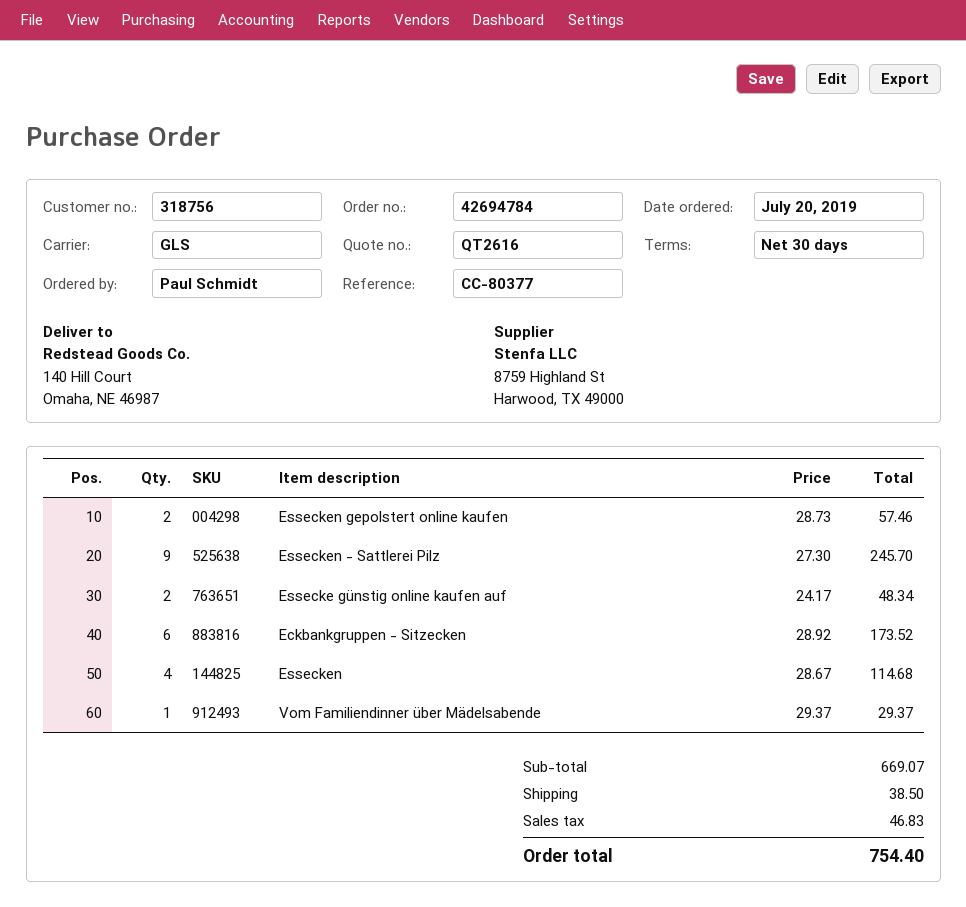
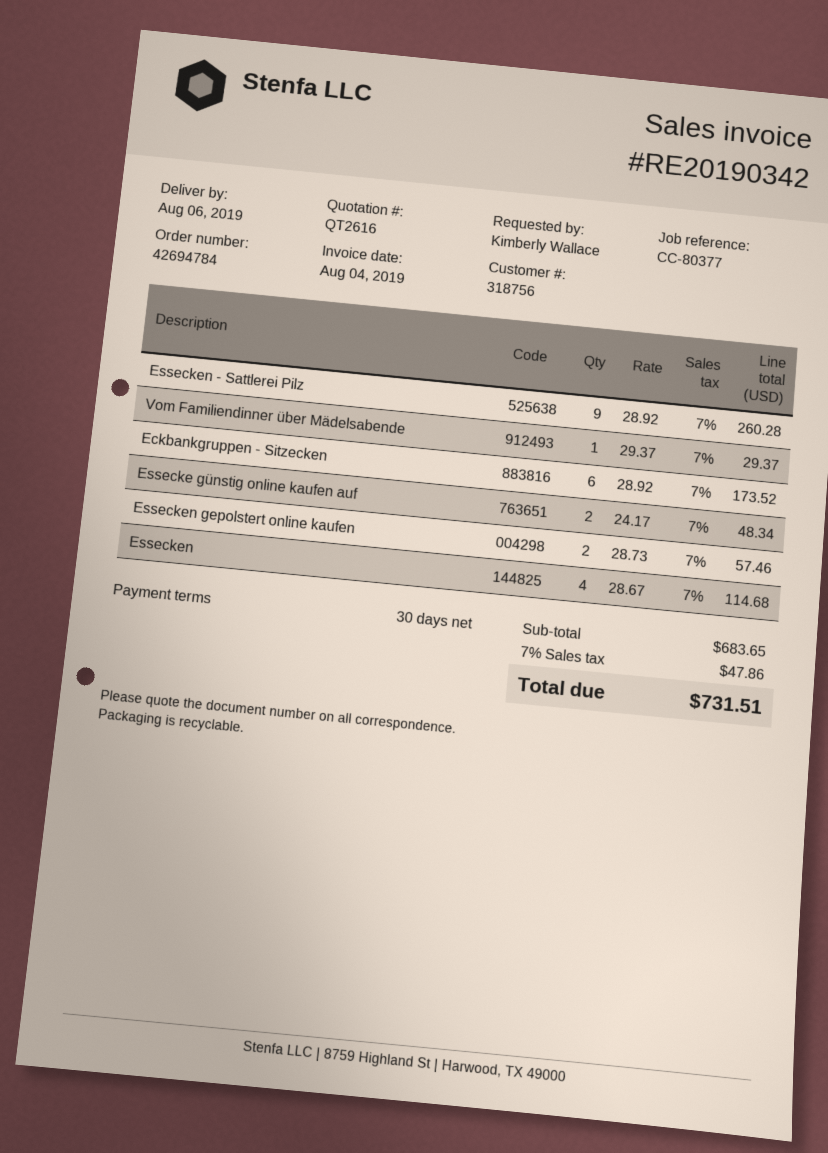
ordered by: Paul Schmidt -> Kimberly Wallace
Essecken - Sattlerei Pilz: 9 x 27.30 = 245.70 -> 9 x 28.92 = 260.28
subtotal: 669.07 -> 683.65
shipping: 38.50 -> none
tax: 46.83 -> 47.86
total: 754.40 -> 731.51

